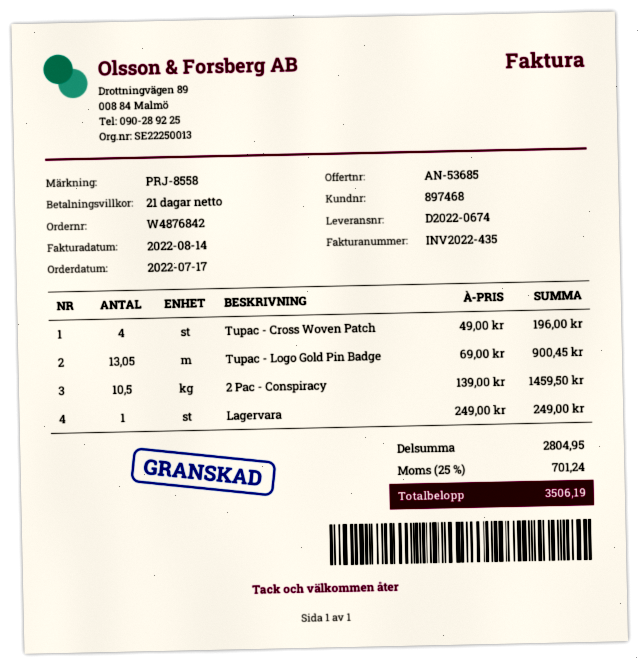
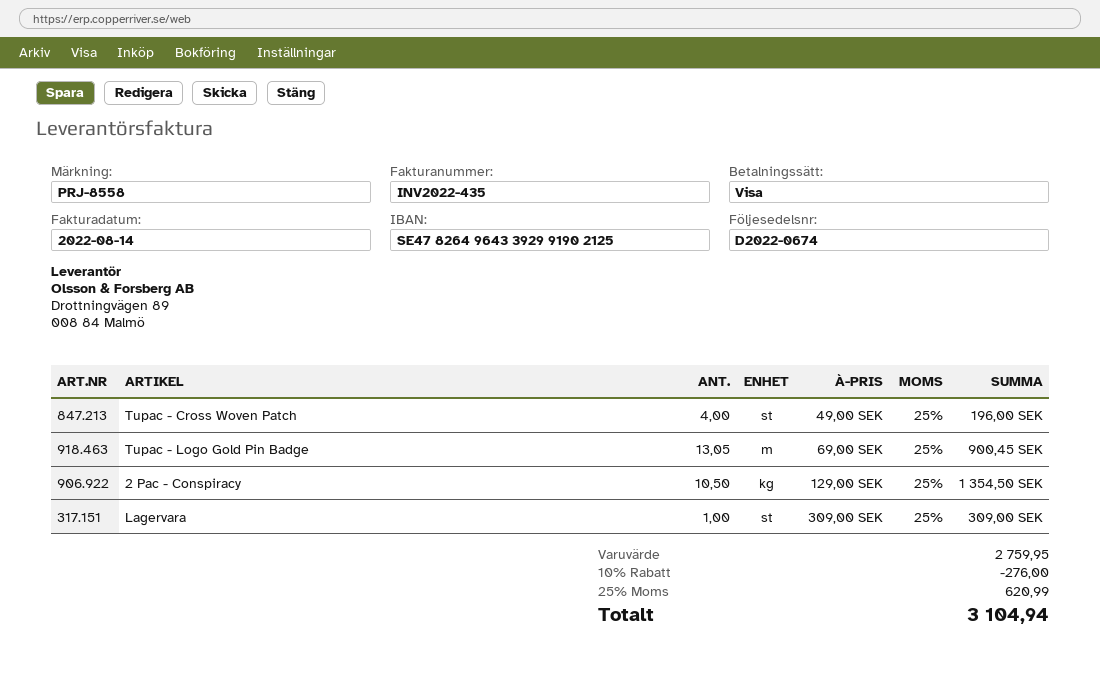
2 Pac - Conspiracy: 10.5 x 139.00 = 1459.50 -> 10.5 x 129.00 = 1354.50
Lagervara: 1 x 249.00 = 249.00 -> 1 x 309.00 = 309.00
subtotal: 2804.95 -> 2759.95
discount: none -> 10% = 276.00
tax: 25% = 701.24 -> 25% = 620.99
total: 3506.19 -> 3104.94

